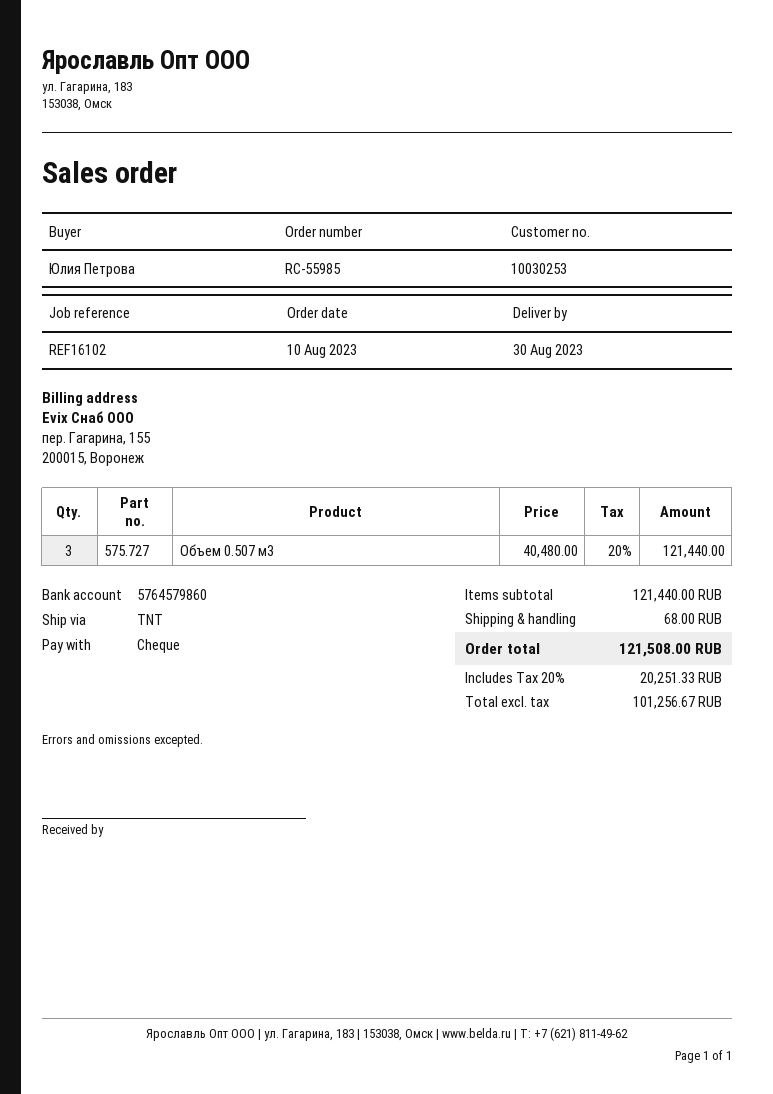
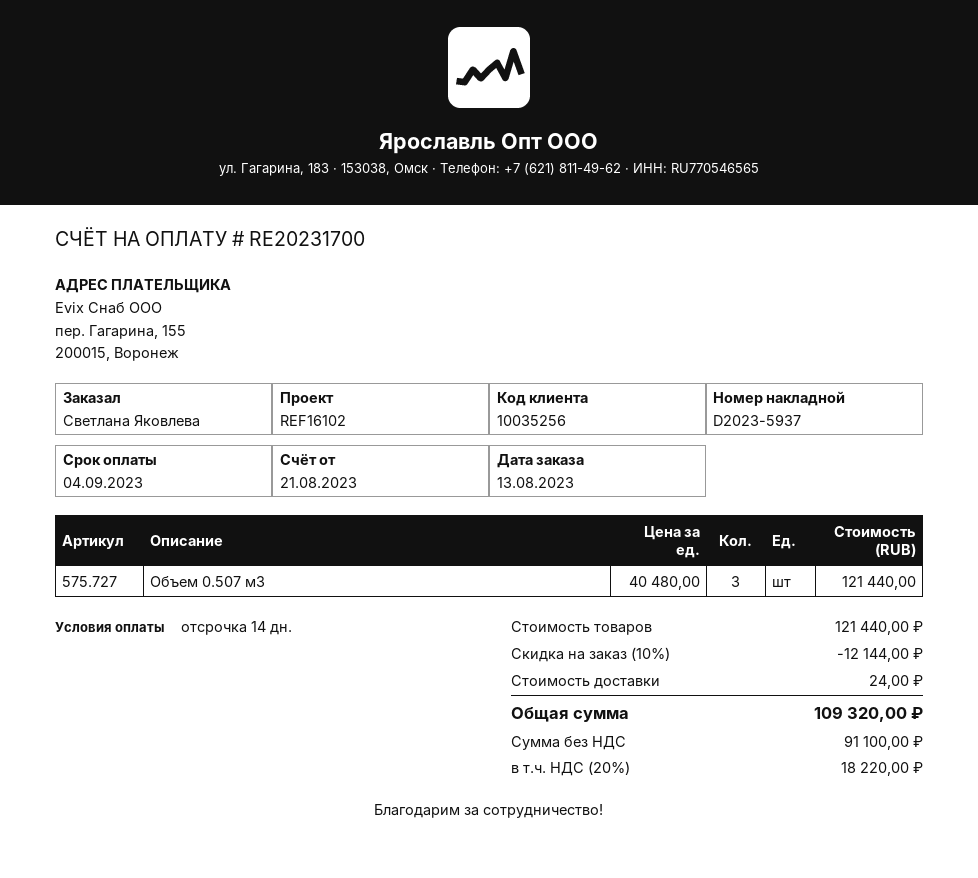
order date: 2023-08-10 -> 2023-08-13
customer number: 10030253 -> 10035256
ordered by: Юлия Петрова -> Светлана Яковлева
discount: none -> 10% = 12144.00
shipping: 68.00 -> 24.00
net: 101256.67 -> 91100.00
tax: 20% = 20251.33 -> 20% = 18220.00
total: 121508.00 -> 109320.00

